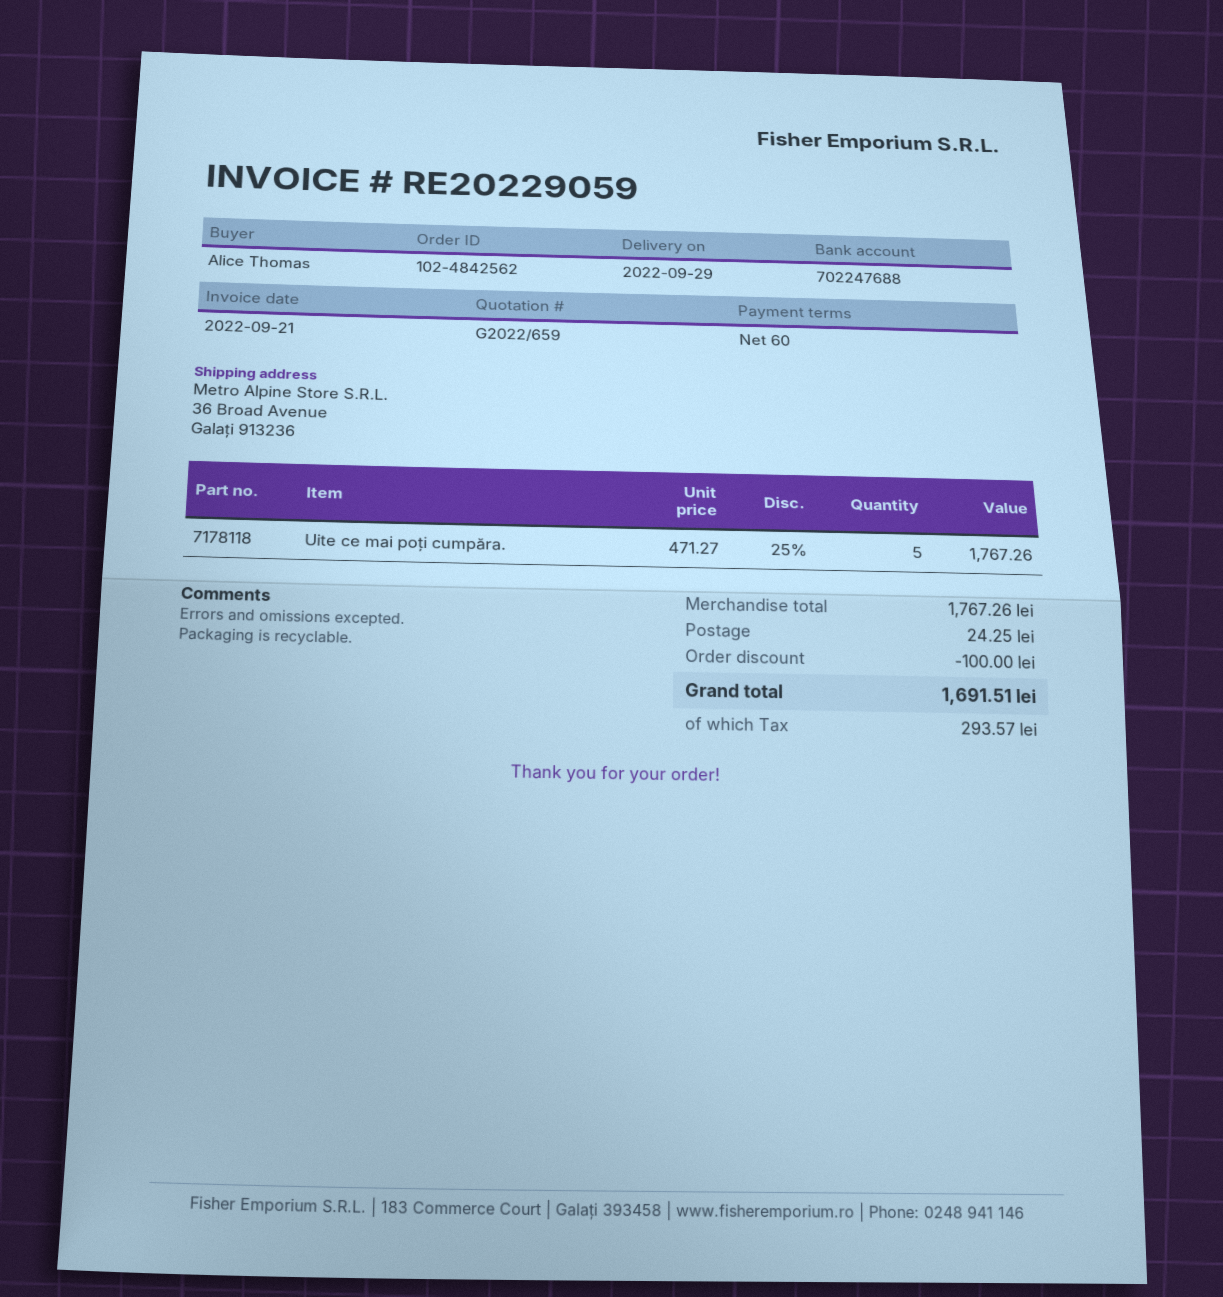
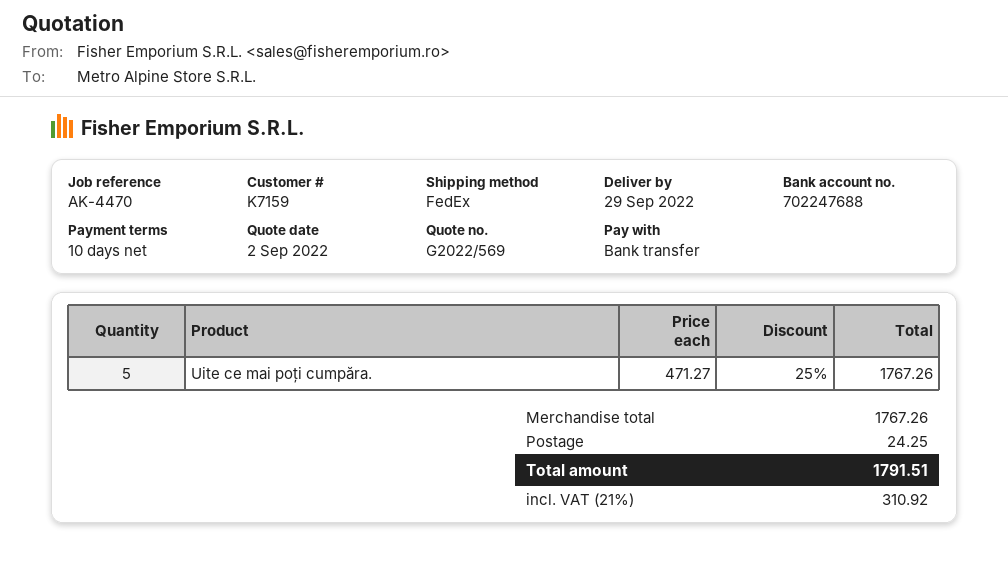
quote number: G2022/659 -> G2022/569
payment terms: 60 days -> 10 days
discount: 100.00 -> none
tax: 293.57 -> 310.92
total: 1691.51 -> 1791.51

